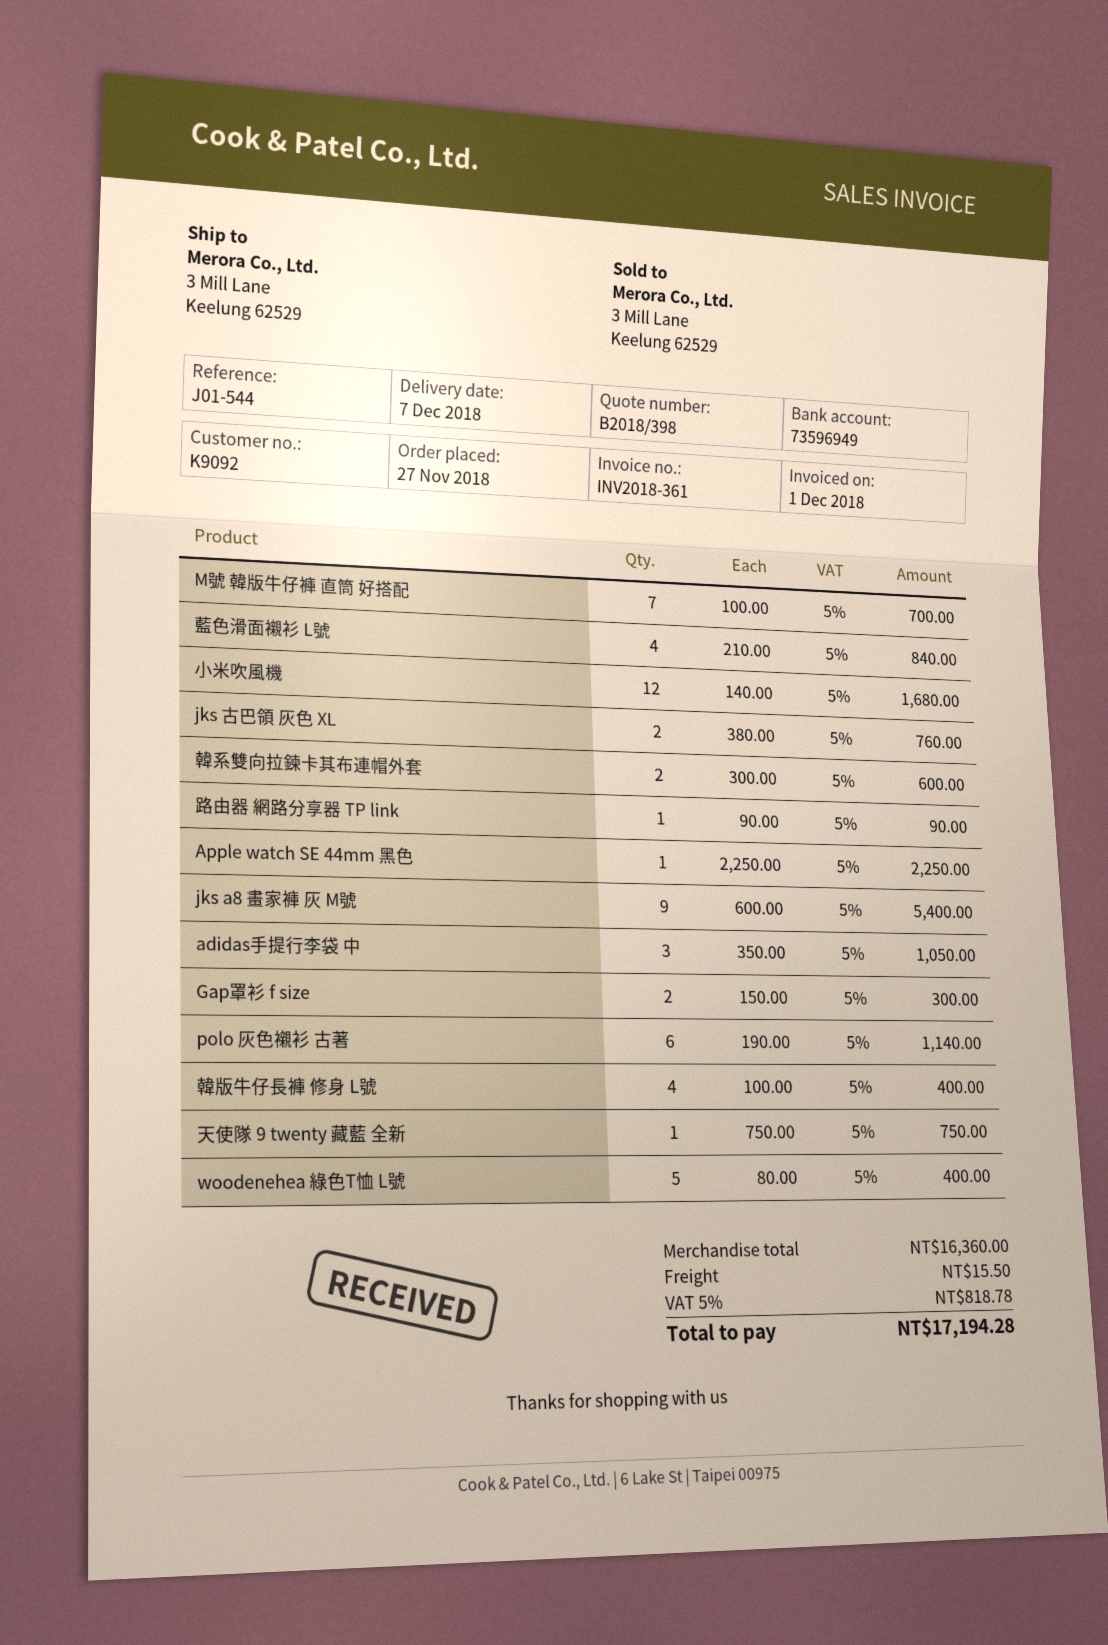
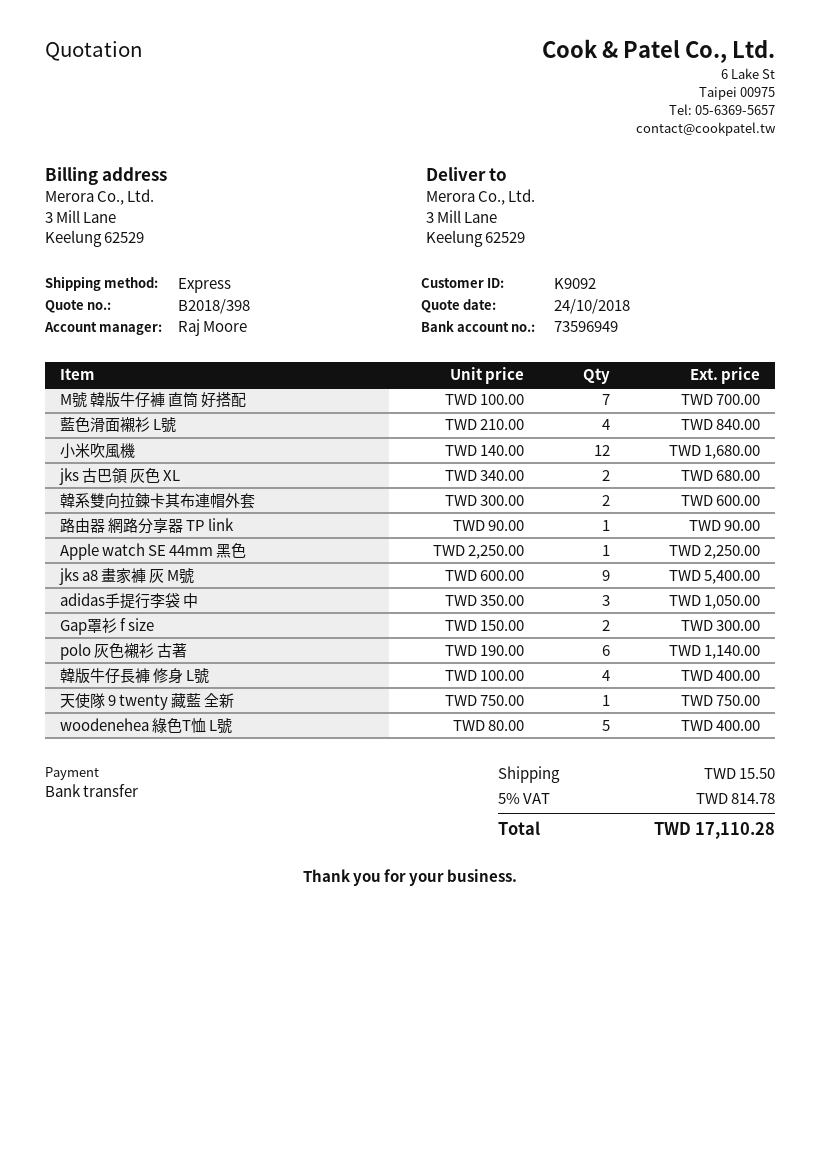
jks 古巴領 灰色 XL: 2 x 380.00 = 760.00 -> 2 x 340.00 = 680.00
tax: 5% = 818.78 -> 5% = 814.78
total: 17194.28 -> 17110.28

